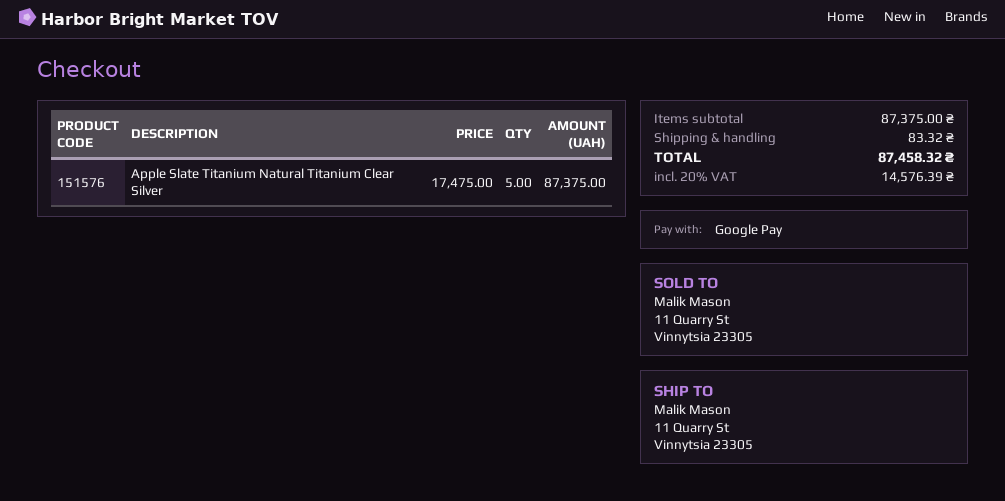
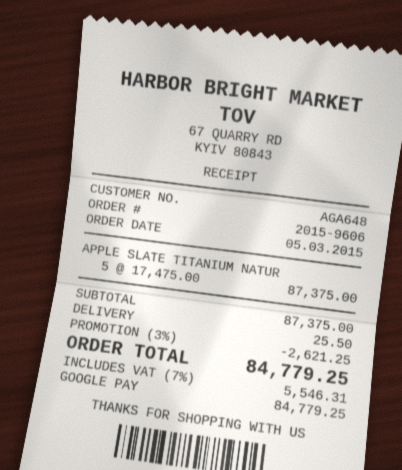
discount: none -> 3% = 2621.25
shipping: 83.32 -> 25.50
tax: 20% = 14576.39 -> 7% = 5546.31
total: 87458.32 -> 84779.25

